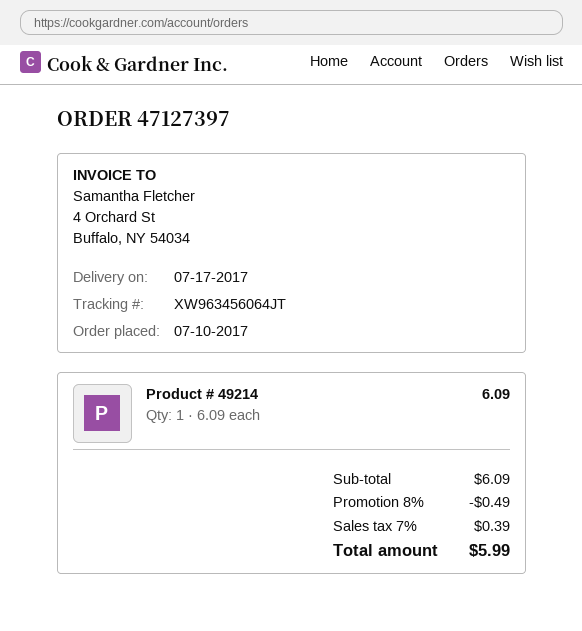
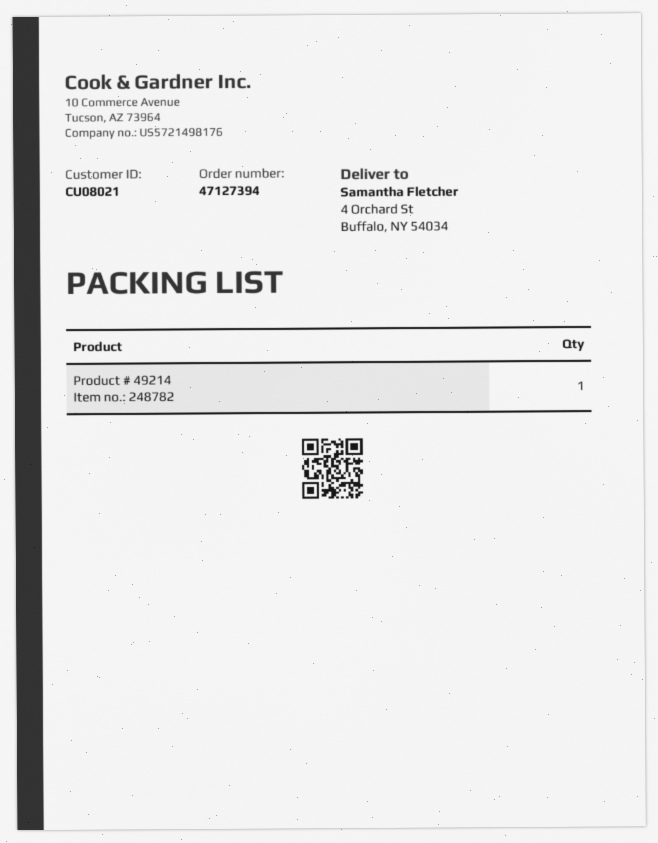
order number: 47127397 -> 47127394

